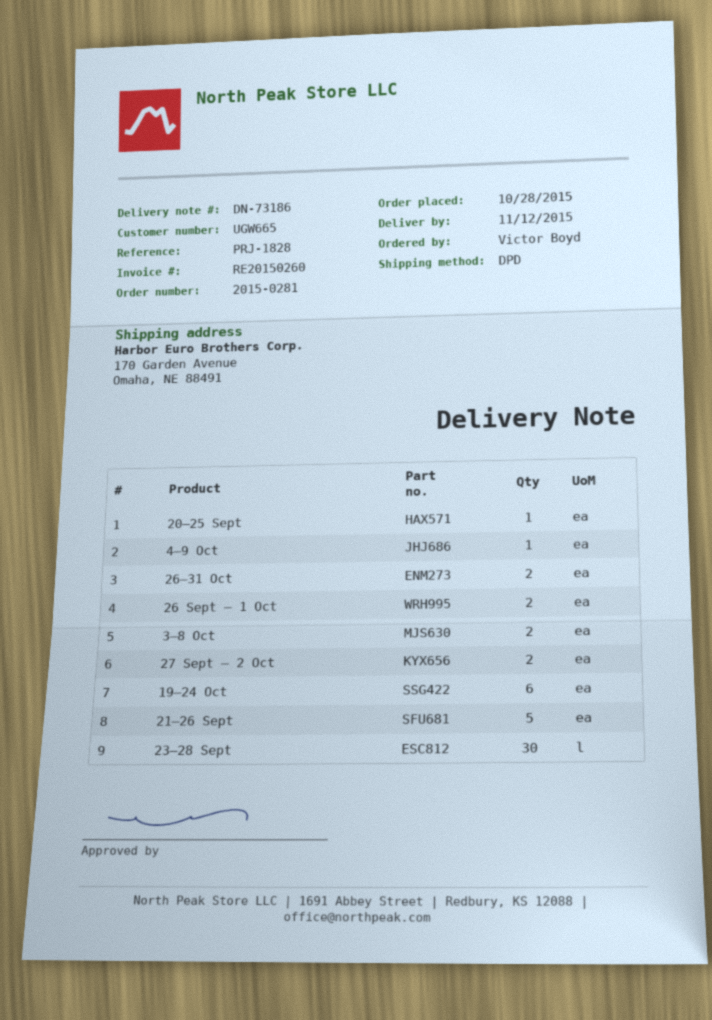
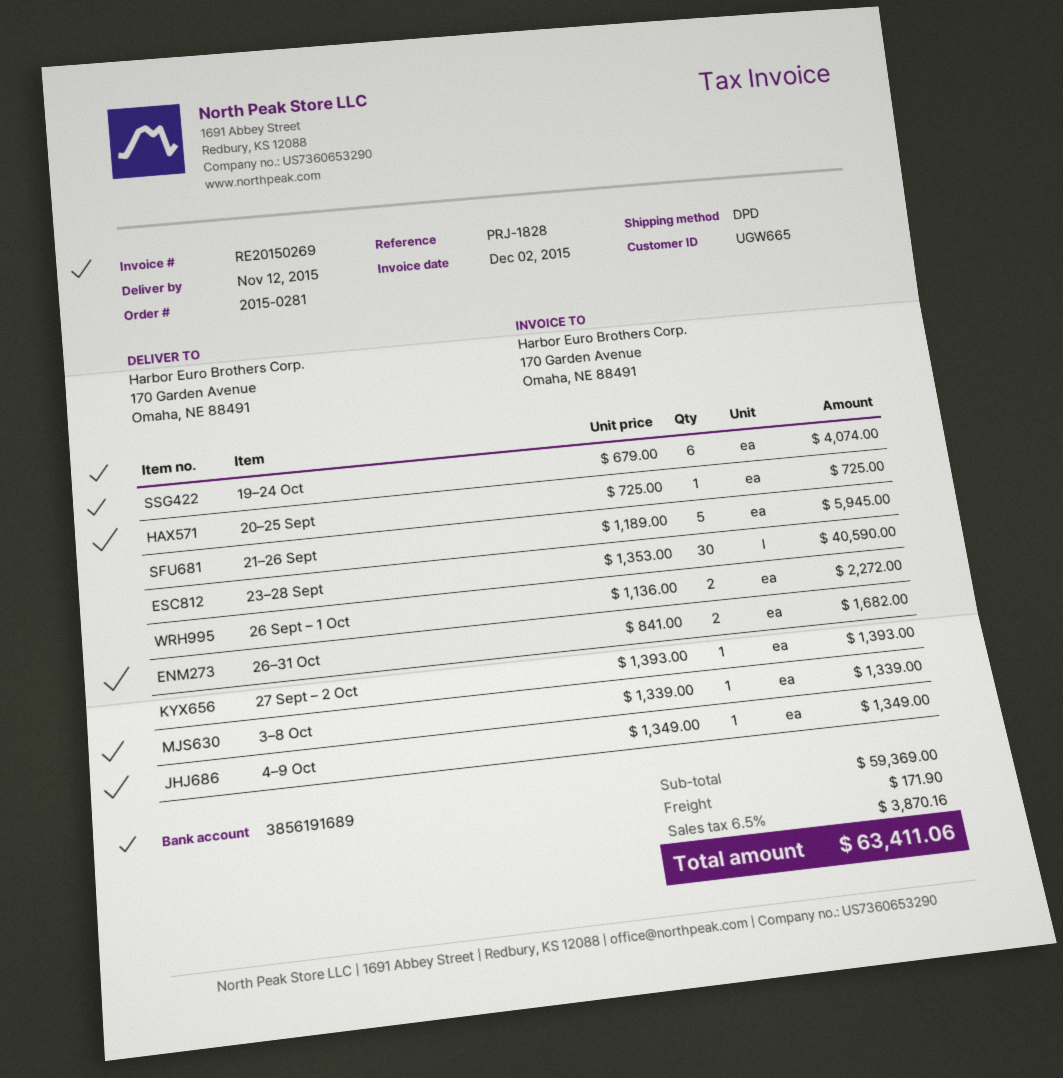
invoice number: RE20150260 -> RE20150269
3–8 Oct: 2 -> 1
27 Sept – 2 Oct: 2 -> 1

